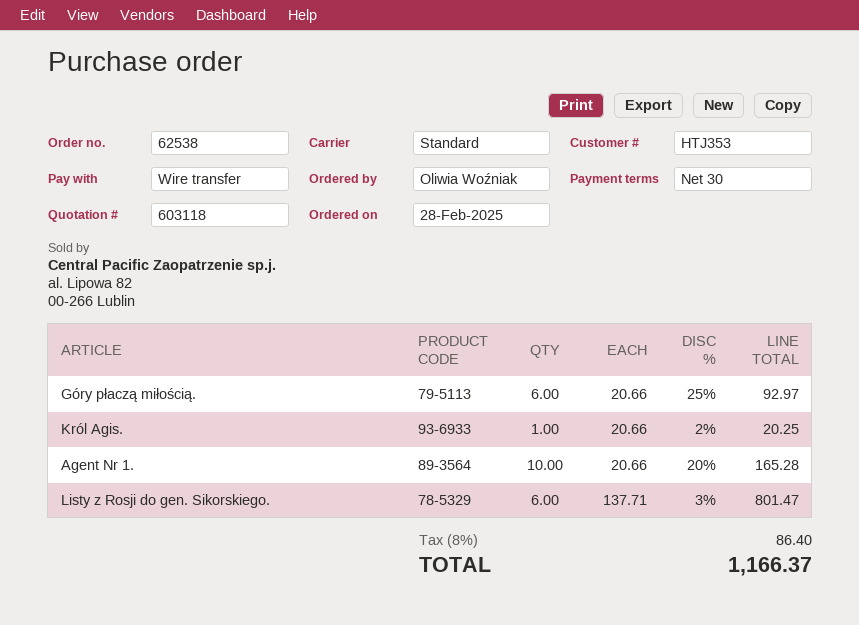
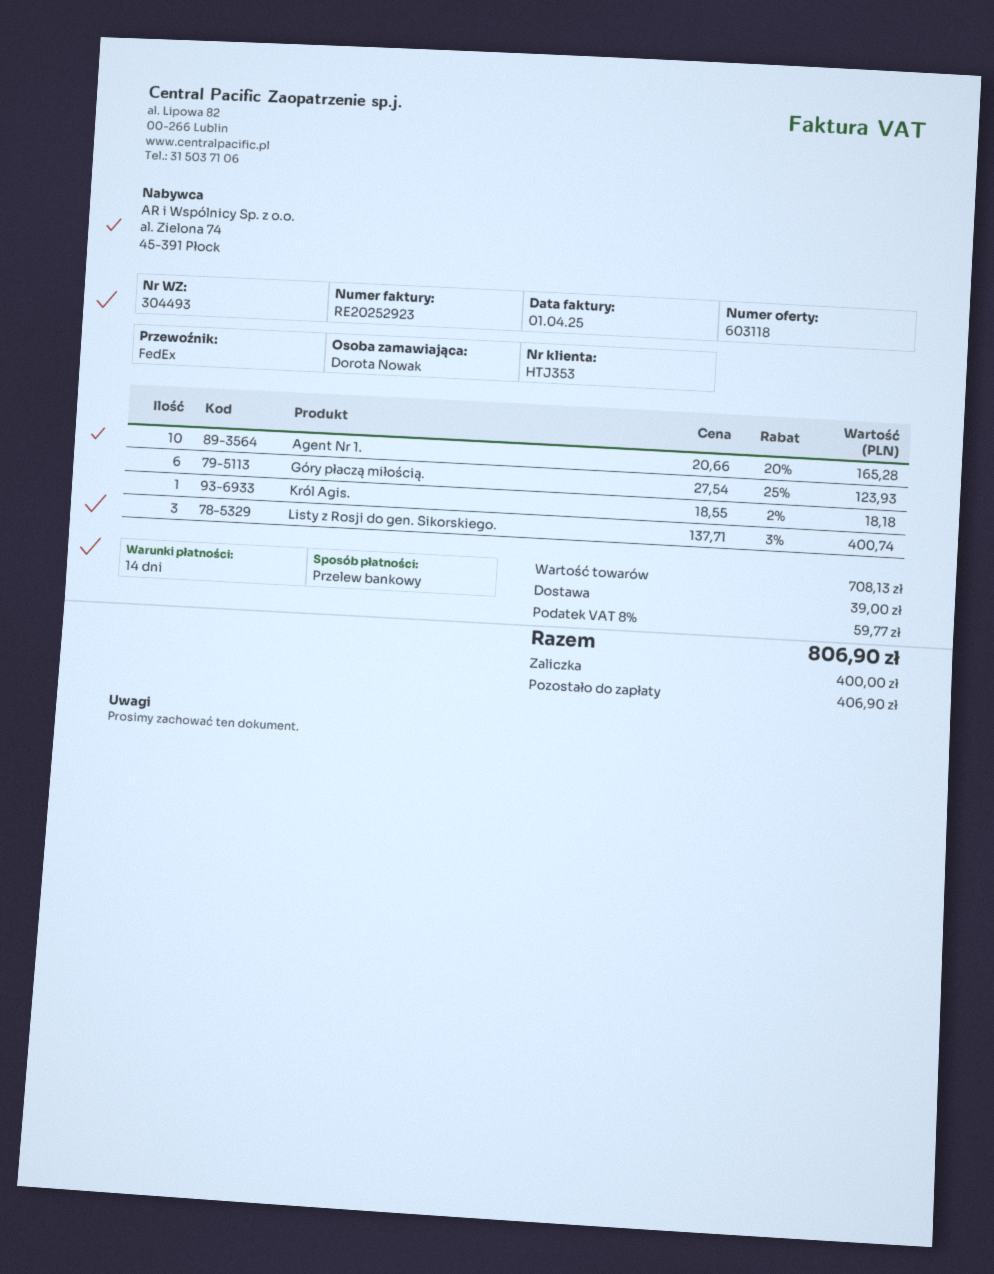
payment terms: 30 days -> 14 days
ordered by: Oliwia Woźniak -> Dorota Nowak
shipping method: standard -> FedEx
Góry płaczą miłością.: 6 x 20.66 - 25% = 92.97 -> 6 x 27.54 - 25% = 123.93
Król Agis.: 1 x 20.66 - 2% = 20.25 -> 1 x 18.55 - 2% = 18.18
Listy z Rosji do gen. Sikorskiego.: 6 x 137.71 - 3% = 801.47 -> 3 x 137.71 - 3% = 400.74
shipping: none -> 39.00
tax: 8% = 86.40 -> 8% = 59.77
total: 1166.37 -> 806.90

